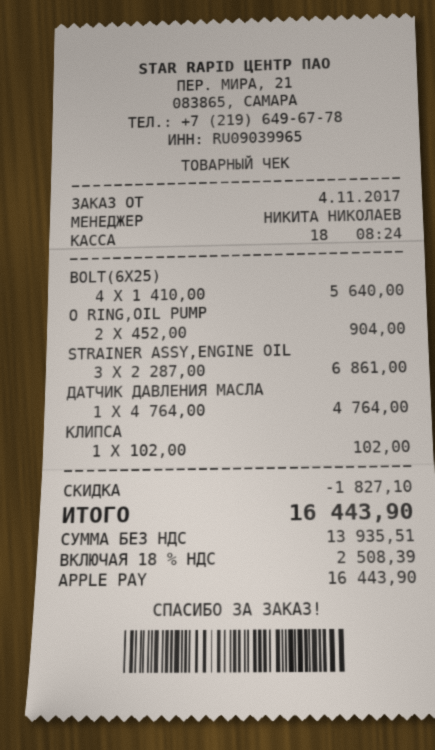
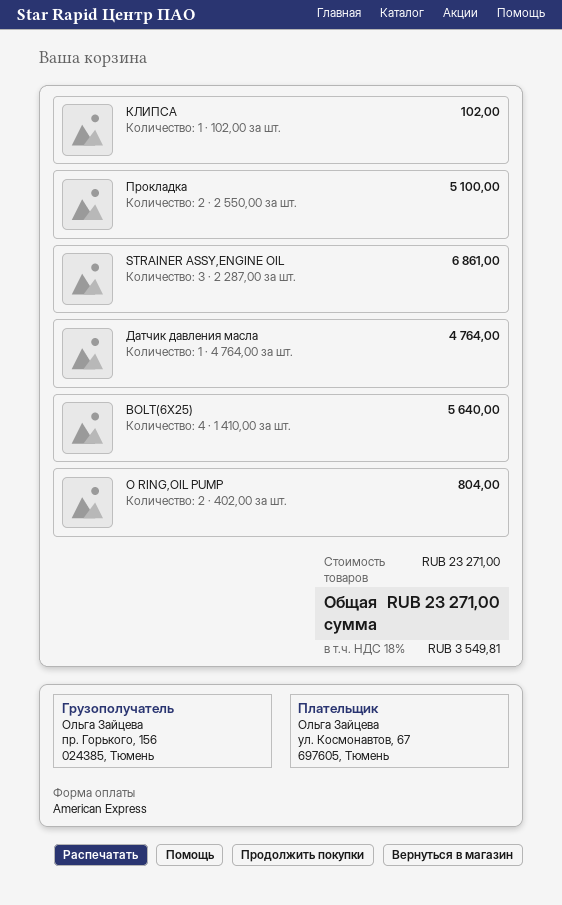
payment method: Apple Pay -> American Express
O RING,OIL PUMP: 2 x 452.00 = 904.00 -> 2 x 402.00 = 804.00
Прокладка: none -> 2 x 2550.00 = 5100.00
discount: 1827.10 -> none
tax: 18% = 2508.39 -> 18% = 3549.81
total: 16443.90 -> 23271.00

